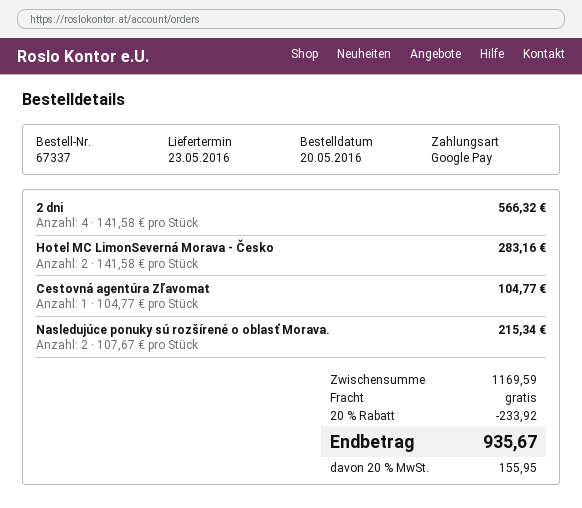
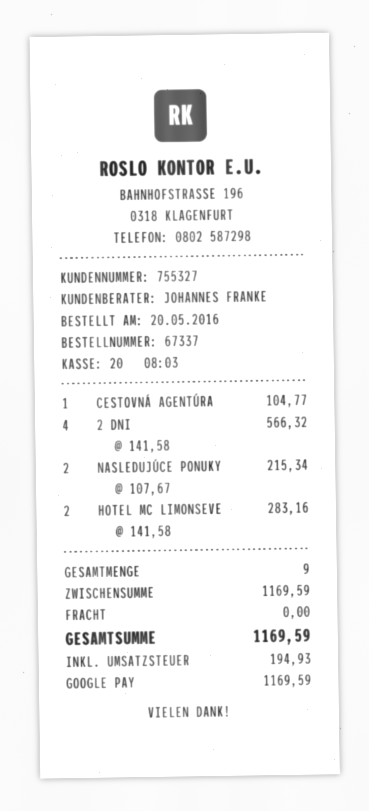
discount: 20% = 233.92 -> none
tax: 155.95 -> 194.93
total: 935.67 -> 1169.59

